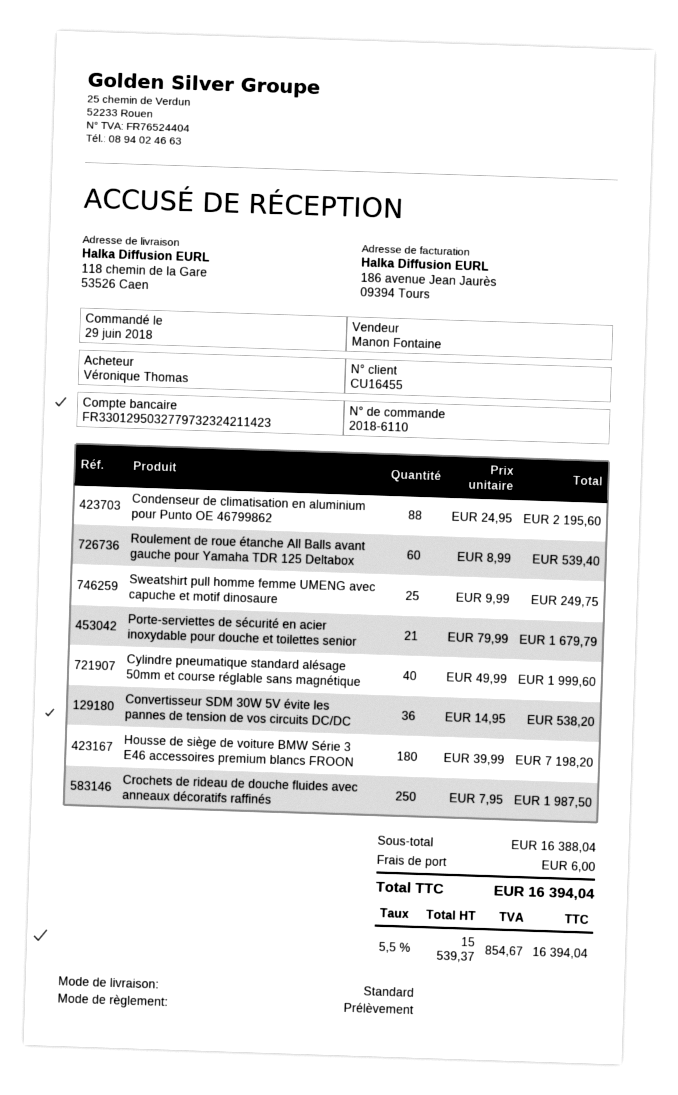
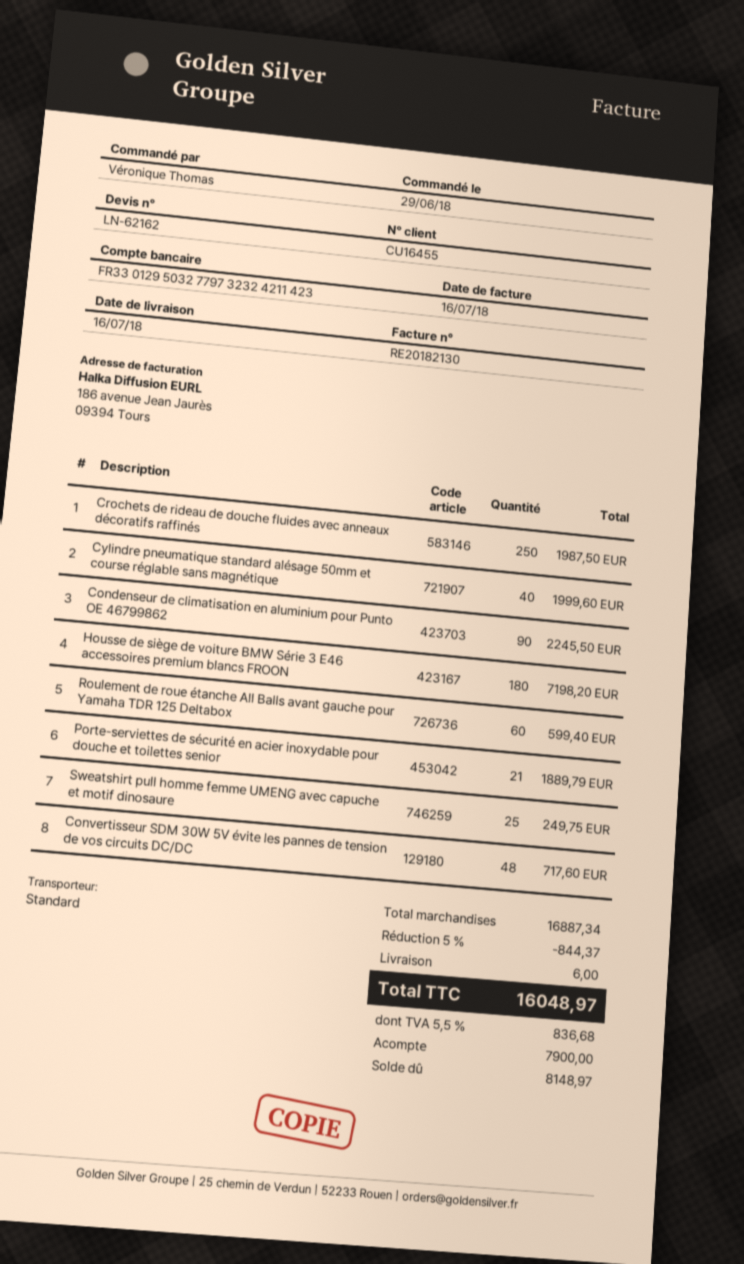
Condenseur de climatisation en aluminium pour Punto OE 46799862: 88 for 2195.60 -> 90 for 2245.50
Roulement de roue étanche All Balls avant gauche pour Yamaha TDR 125 Deltabox: 60 for 539.40 -> 60 for 599.40
Porte-serviettes de sécurité en acier inoxydable pour douche et toilettes senior: 21 for 1679.79 -> 21 for 1889.79
Convertisseur SDM 30W 5V évite les pannes de tension de vos circuits DC/DC: 36 for 538.20 -> 48 for 717.60
subtotal: 16388.04 -> 16887.34
discount: none -> 5% = 844.37
tax: 5.5% = 854.67 -> 5.5% = 836.68
total: 16394.04 -> 16048.97

